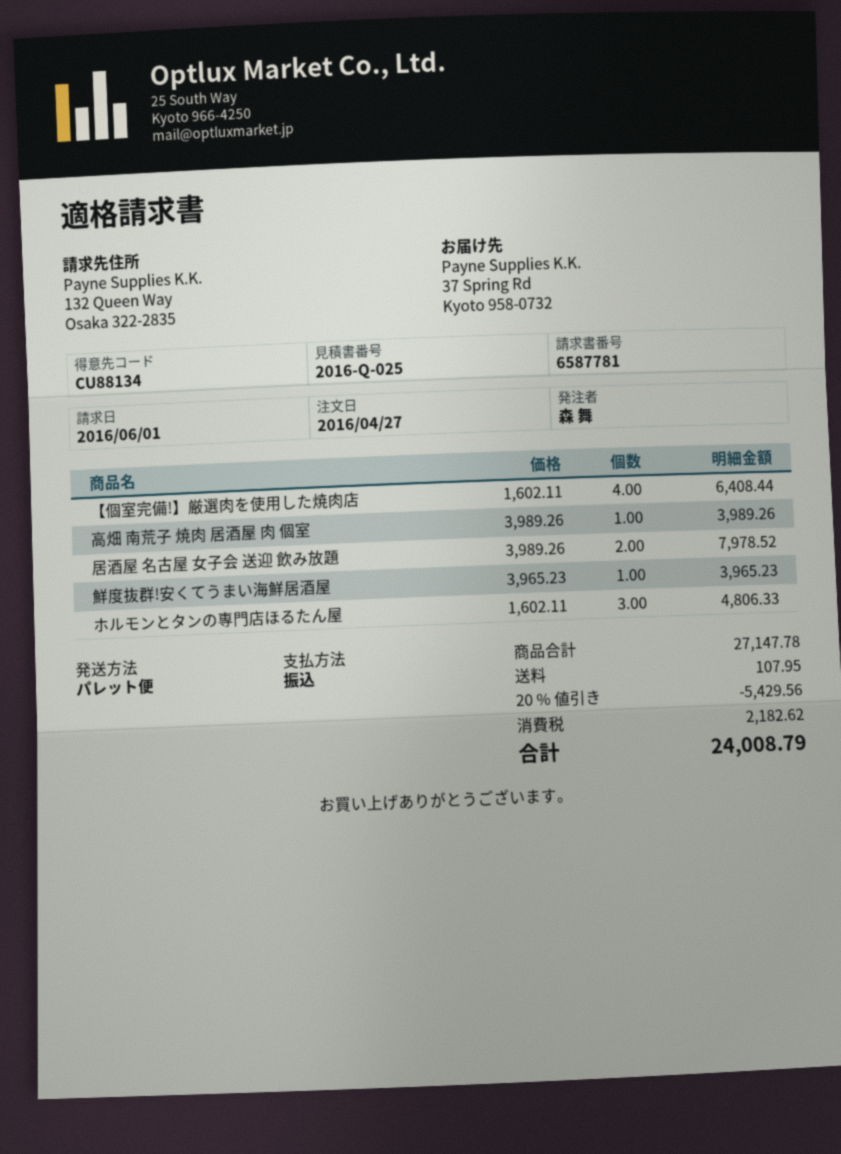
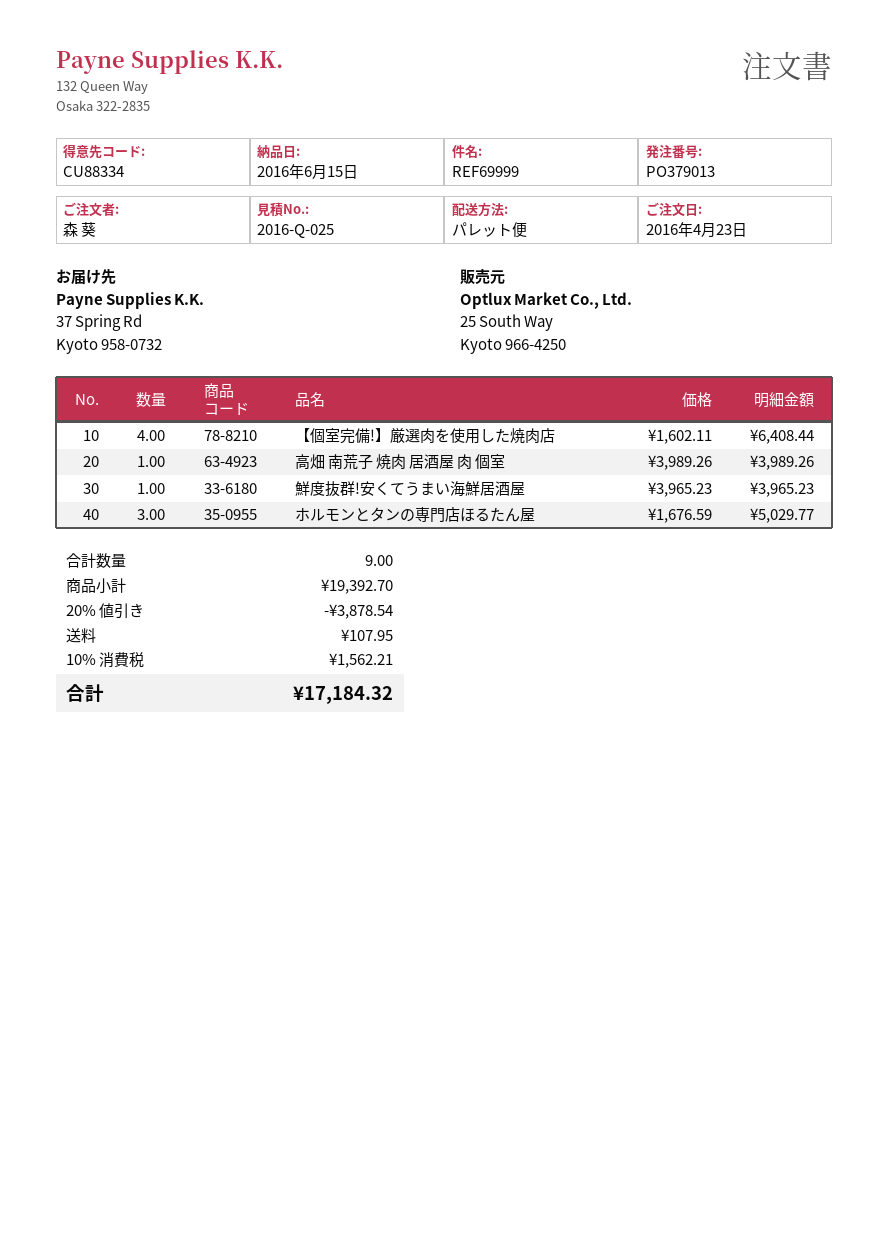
order date: 2016-04-27 -> 2016-04-23
customer number: CU88134 -> CU88334
ordered by: 森 舞 -> 森 葵
居酒屋 名古屋 女子会 送迎 飲み放題: 2 x 3989.26 = 7978.52 -> none
ホルモンとタンの専門店ほるたん屋: 3 x 1602.11 = 4806.33 -> 3 x 1676.59 = 5029.77
subtotal: 27147.78 -> 19392.70
discount: 20% = 5429.56 -> 20% = 3878.54
tax: 2182.62 -> 1562.21
total: 24008.79 -> 17184.32

